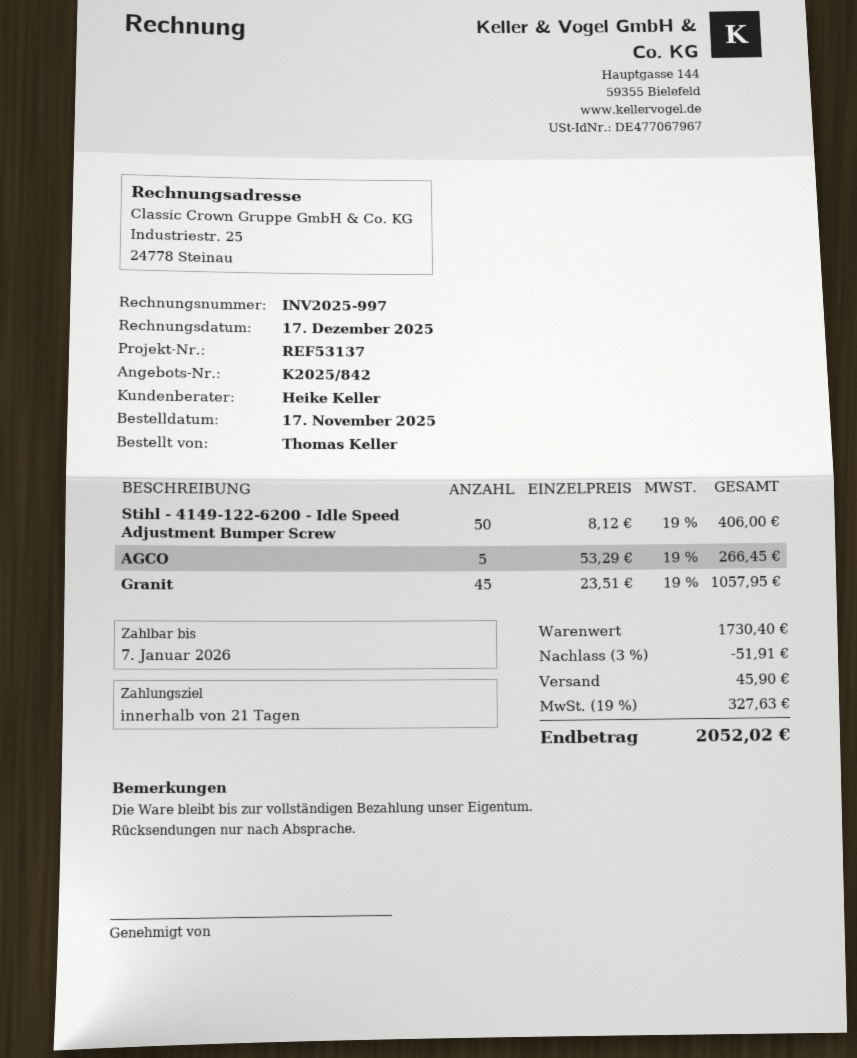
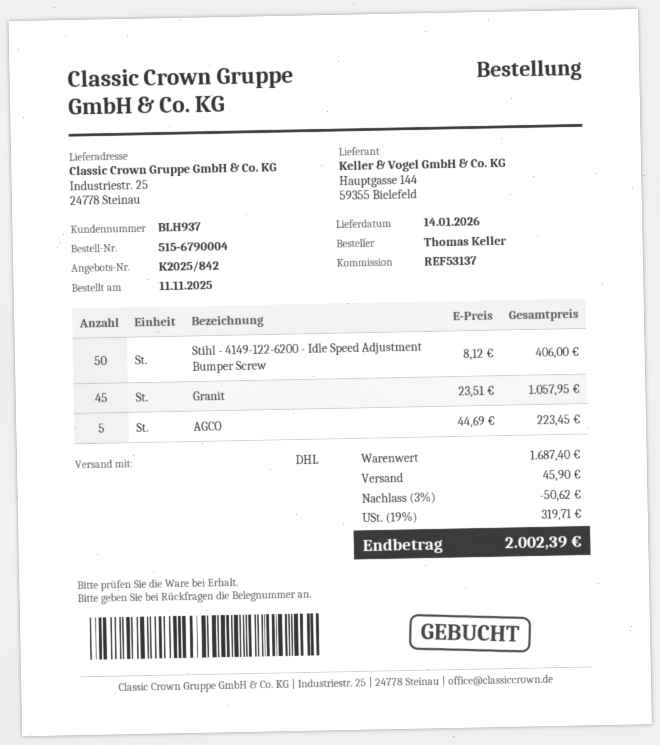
order date: 2025-11-17 -> 2025-11-11
AGCO: 5 x 53.29 = 266.45 -> 5 x 44.69 = 223.45
subtotal: 1730.40 -> 1687.40
discount: 3% = 51.91 -> 3% = 50.62
tax: 19% = 327.63 -> 19% = 319.71
total: 2052.02 -> 2002.39

